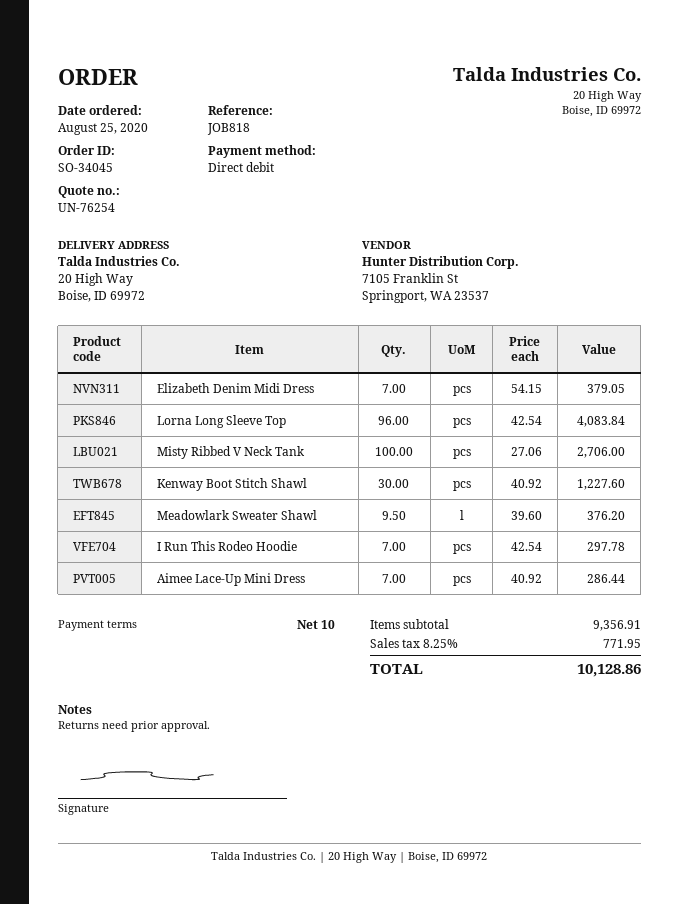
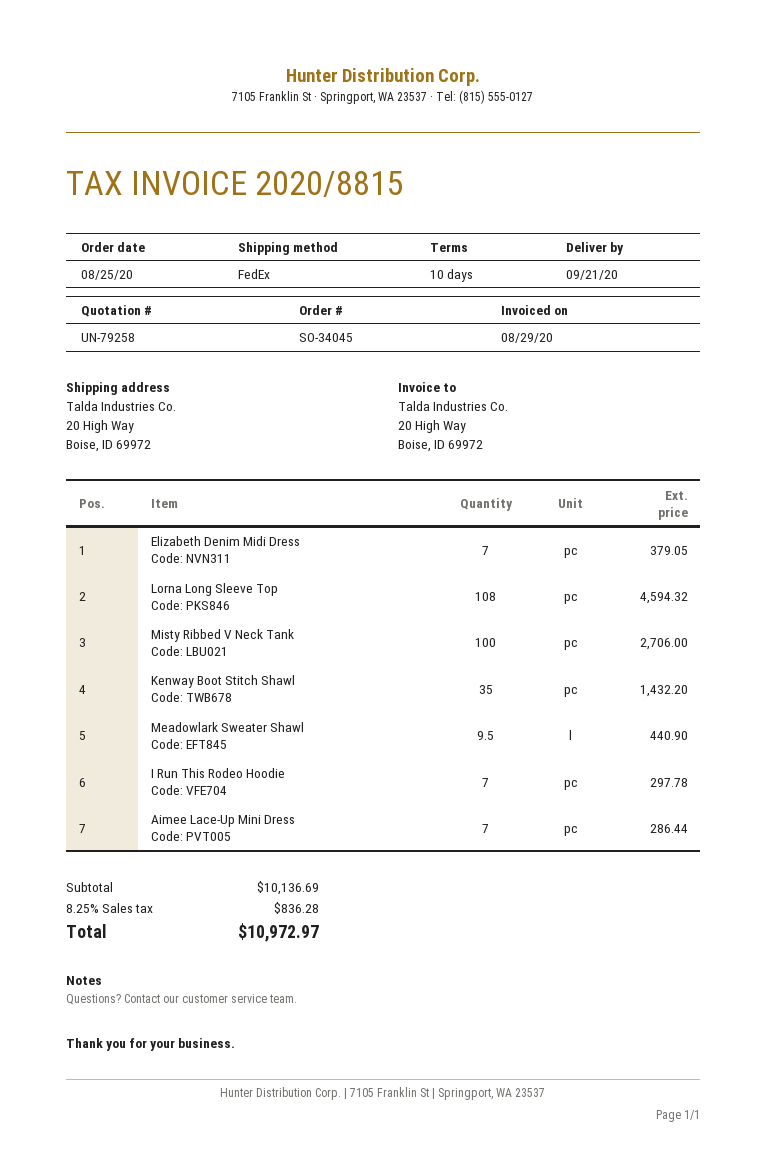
quote number: UN-76254 -> UN-79258
Lorna Long Sleeve Top: 96 for 4083.84 -> 108 for 4594.32
Kenway Boot Stitch Shawl: 30 for 1227.60 -> 35 for 1432.20
Meadowlark Sweater Shawl: 9.5 for 376.20 -> 9.5 for 440.90
subtotal: 9356.91 -> 10136.69
tax: 8.25% = 771.95 -> 8.25% = 836.28
total: 10128.86 -> 10972.97

